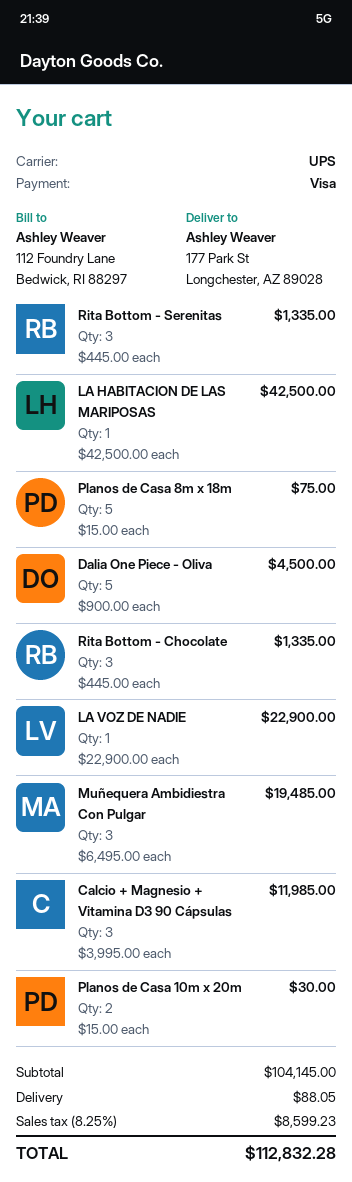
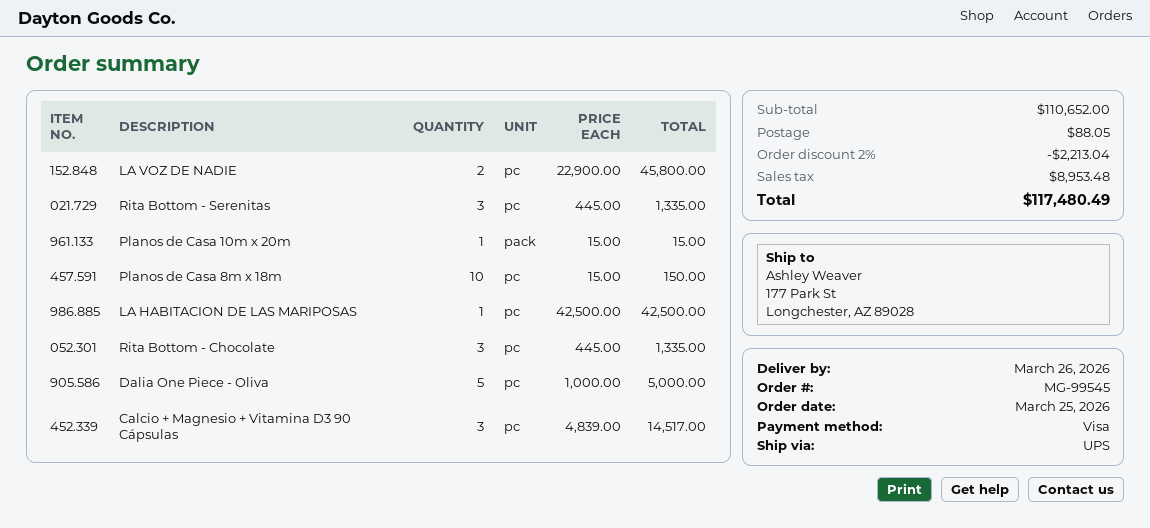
Planos de Casa 8m x 18m: 5 x 15.00 = 75.00 -> 10 x 15.00 = 150.00
Dalia One Piece - Oliva: 5 x 900.00 = 4500.00 -> 5 x 1000.00 = 5000.00
LA VOZ DE NADIE: 1 x 22900.00 = 22900.00 -> 2 x 22900.00 = 45800.00
Muñequera Ambidiestra Con Pulgar: 3 x 6495.00 = 19485.00 -> none
Calcio + Magnesio + Vitamina D3 90 Cápsulas: 3 x 3995.00 = 11985.00 -> 3 x 4839.00 = 14517.00
Planos de Casa 10m x 20m: 2 x 15.00 = 30.00 -> 1 x 15.00 = 15.00
subtotal: 104145.00 -> 110652.00
discount: none -> 2% = 2213.04
tax: 8599.23 -> 8953.48
total: 112832.28 -> 117480.49

